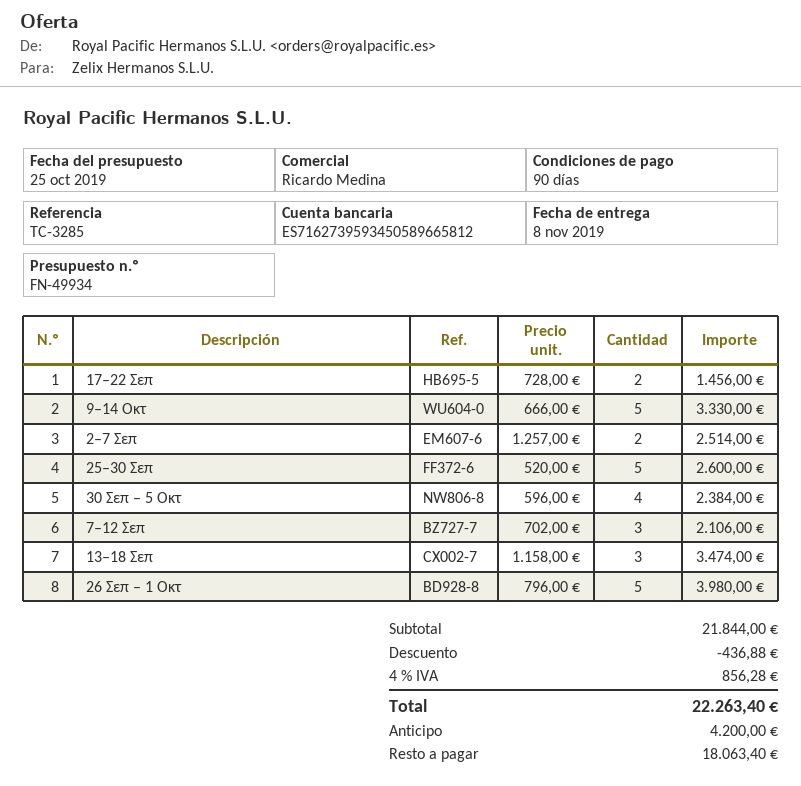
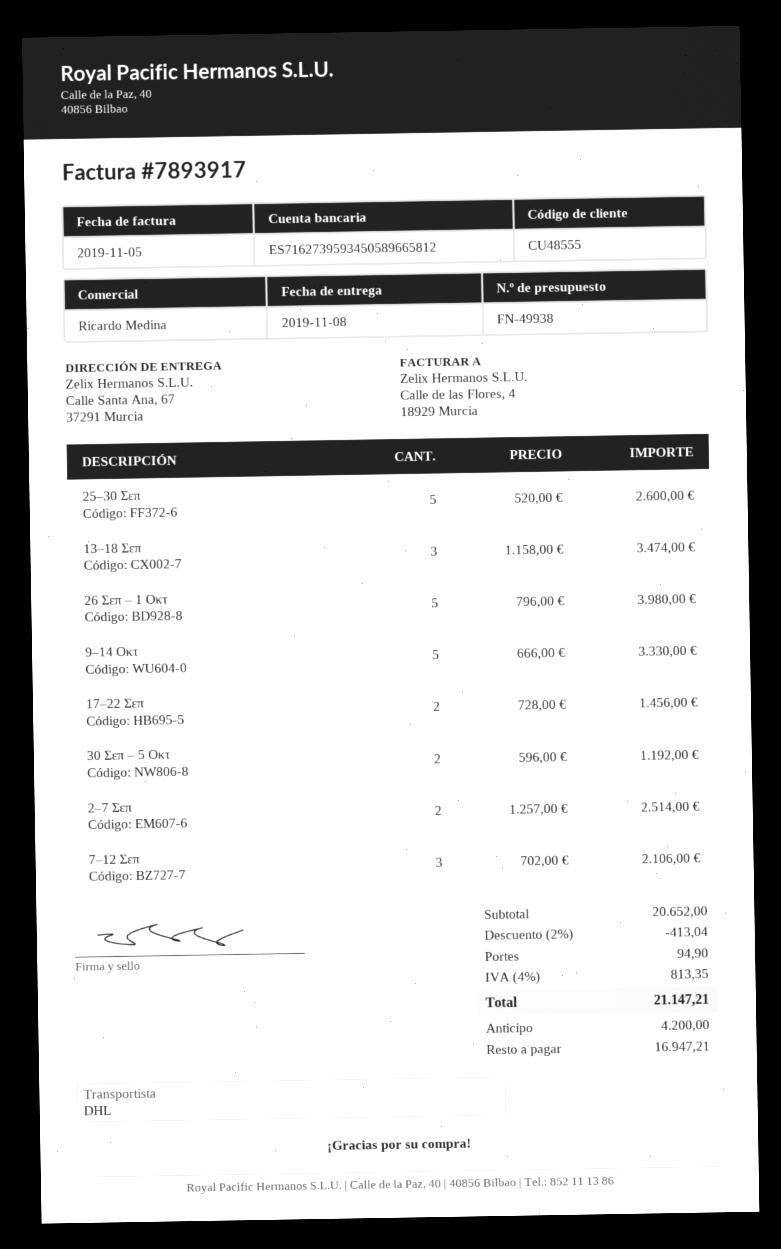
quote number: FN-49934 -> FN-49938
30 Σεπ – 5 Οκτ: 4 x 596.00 = 2384.00 -> 2 x 596.00 = 1192.00
subtotal: 21844.00 -> 20652.00
discount: 436.88 -> 413.04
shipping: none -> 94.90
tax: 4% = 856.28 -> 4% = 813.35
total: 22263.40 -> 21147.21
balance: 18063.40 -> 16947.21

